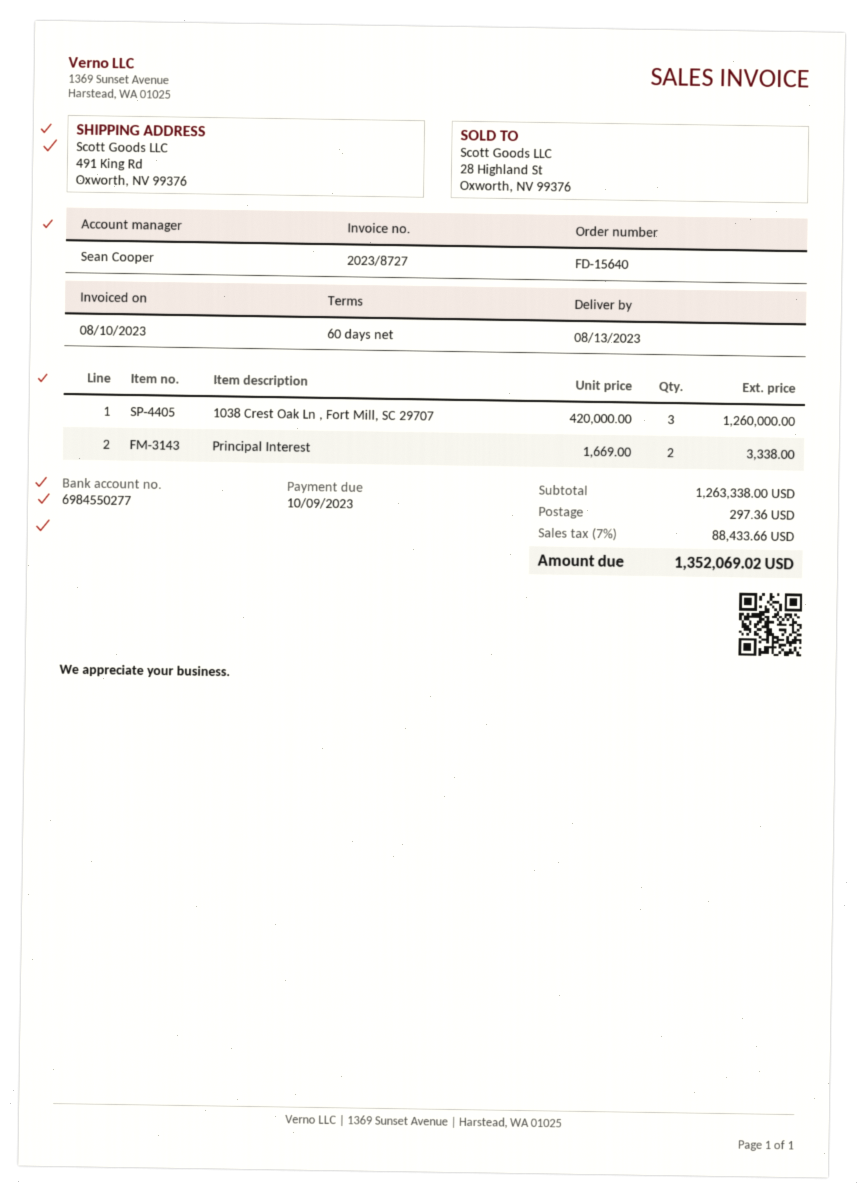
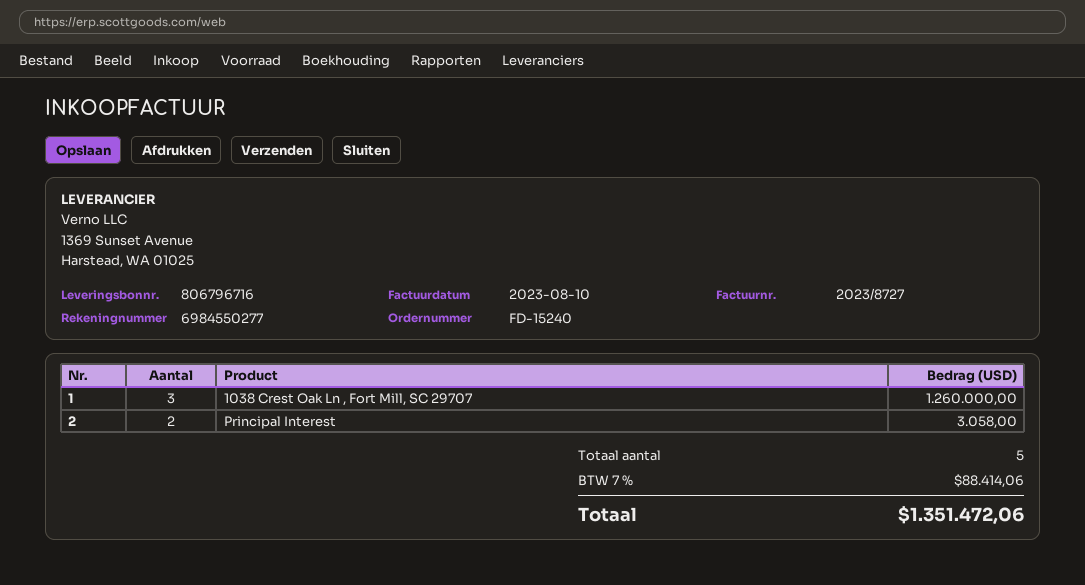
order number: FD-15640 -> FD-15240
Principal Interest: 2 for 3338.00 -> 2 for 3058.00
shipping: 297.36 -> none
tax: 7% = 88433.66 -> 7% = 88414.06
total: 1352069.02 -> 1351472.06

